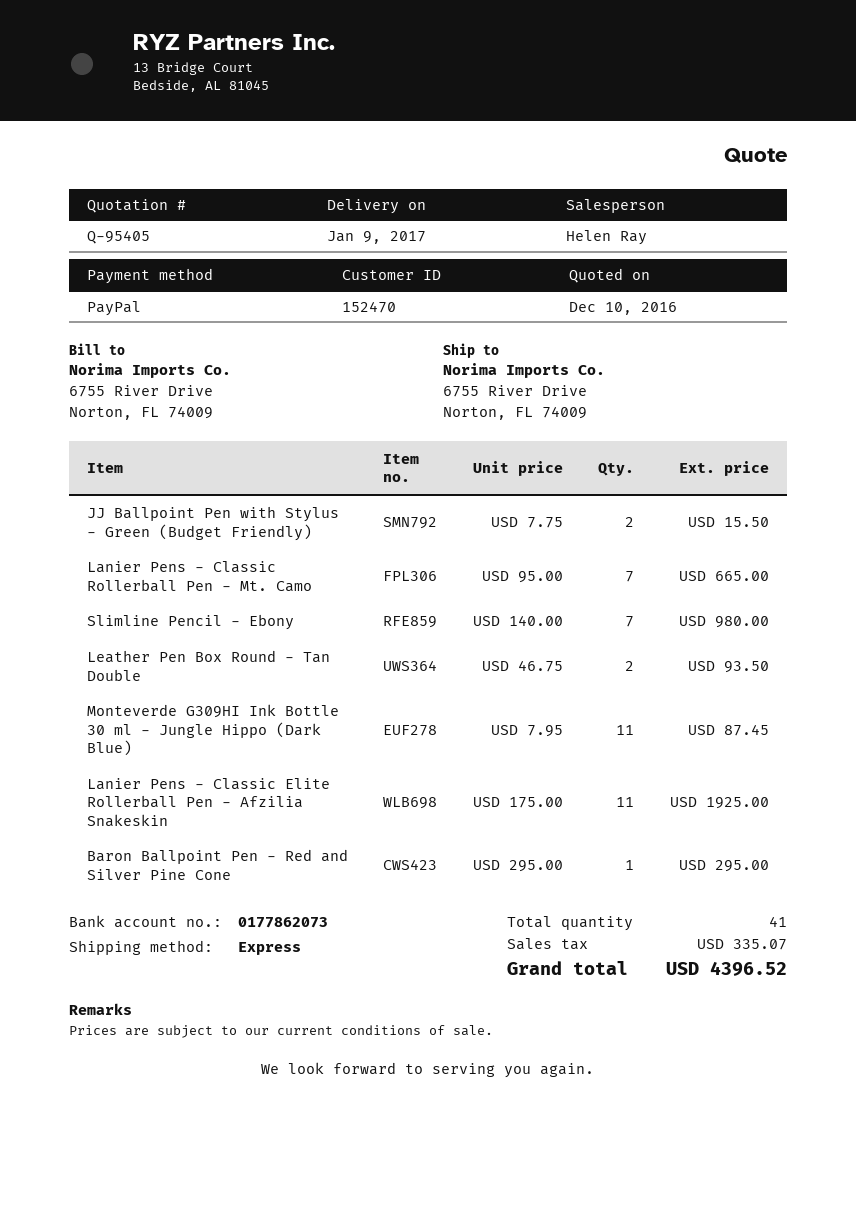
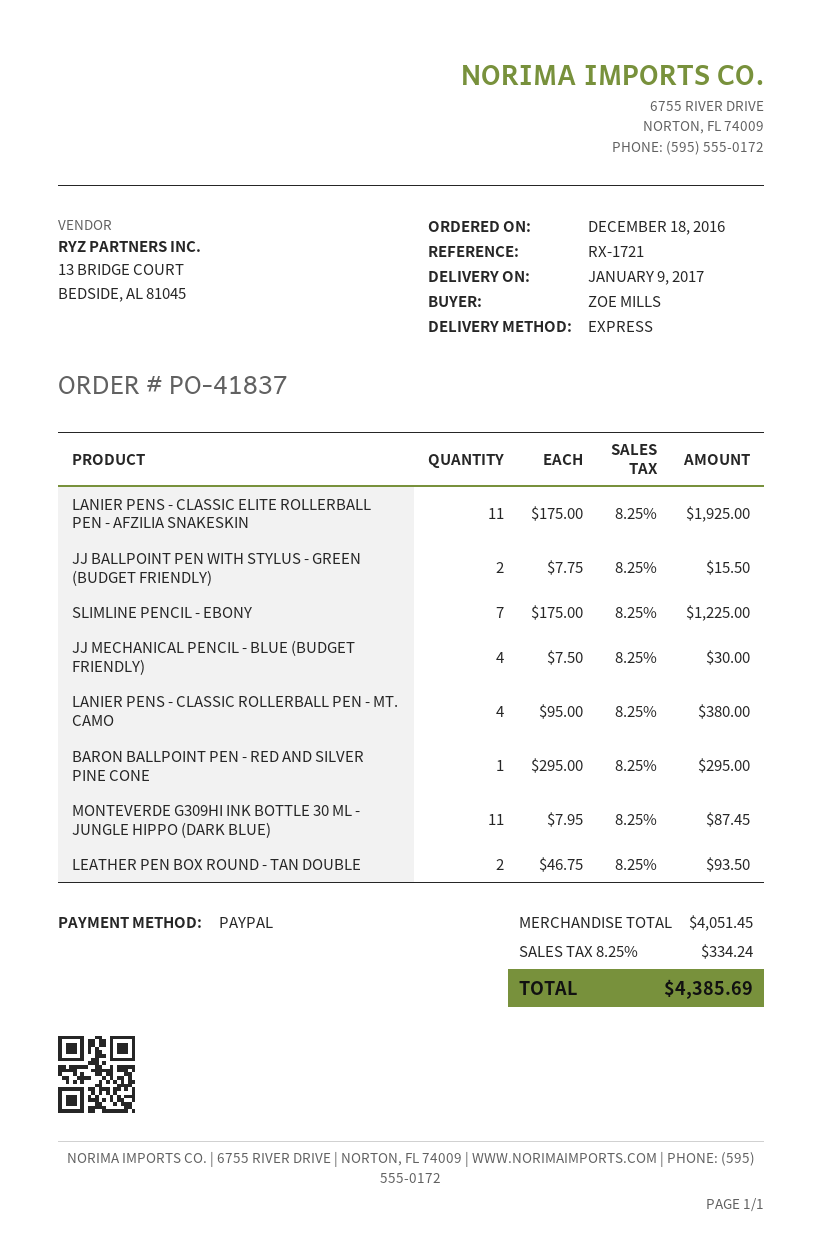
Lanier Pens - Classic Rollerball Pen - Mt. Camo: 7 x 95.00 = 665.00 -> 4 x 95.00 = 380.00
Slimline Pencil - Ebony: 7 x 140.00 = 980.00 -> 7 x 175.00 = 1225.00
JJ MECHANICAL PENCIL - BLUE (BUDGET FRIENDLY): none -> 4 x 7.50 = 30.00
tax: 335.07 -> 334.24
total: 4396.52 -> 4385.69

